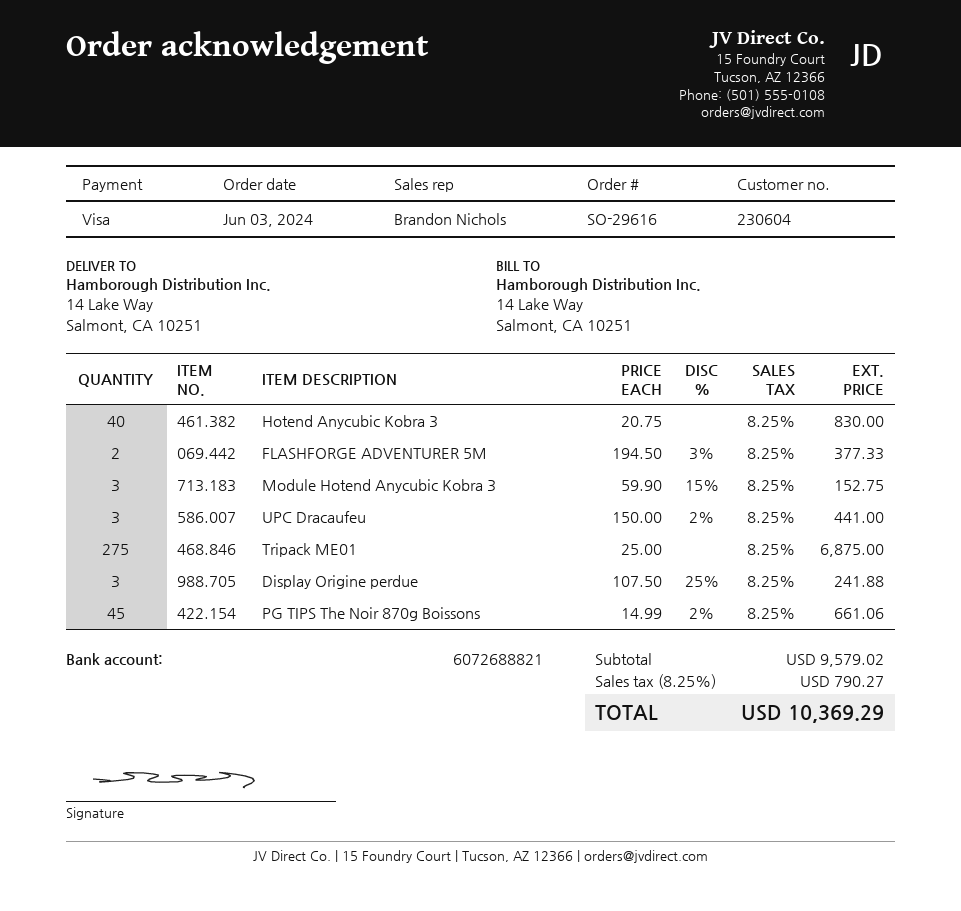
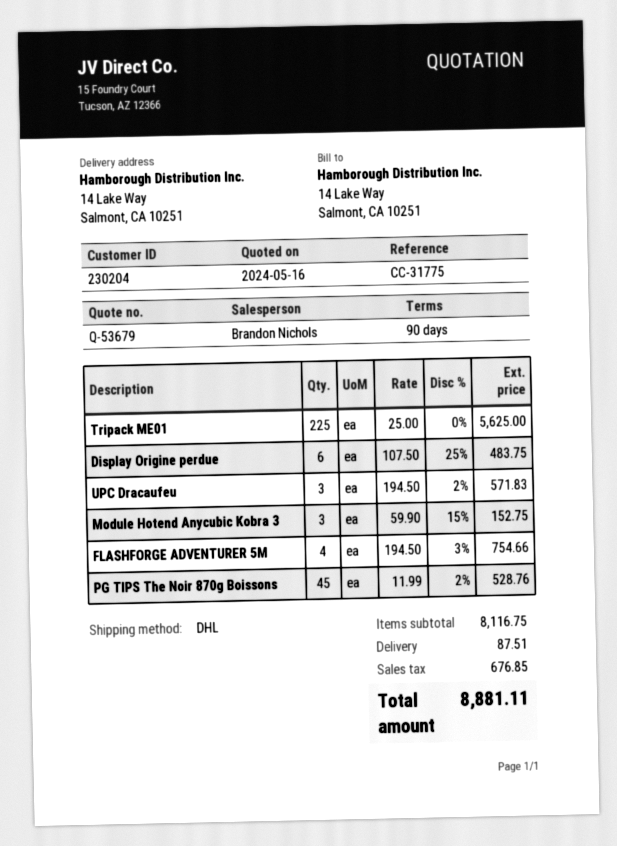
customer number: 230604 -> 230204
Hotend Anycubic Kobra 3: 40 x 20.75 = 830.00 -> none
FLASHFORGE ADVENTURER 5M: 2 x 194.50 - 3% = 377.33 -> 4 x 194.50 - 3% = 754.66
UPC Dracaufeu: 3 x 150.00 - 2% = 441.00 -> 3 x 194.50 - 2% = 571.83
Tripack ME01: 275 x 25.00 = 6875.00 -> 225 x 25.00 = 5625.00
Display Origine perdue: 3 x 107.50 - 25% = 241.88 -> 6 x 107.50 - 25% = 483.75
PG TIPS The Noir 870g Boissons: 45 x 14.99 - 2% = 661.06 -> 45 x 11.99 - 2% = 528.76
subtotal: 9579.02 -> 8116.75
shipping: none -> 87.51
tax: 790.27 -> 676.85
total: 10369.29 -> 8881.11

